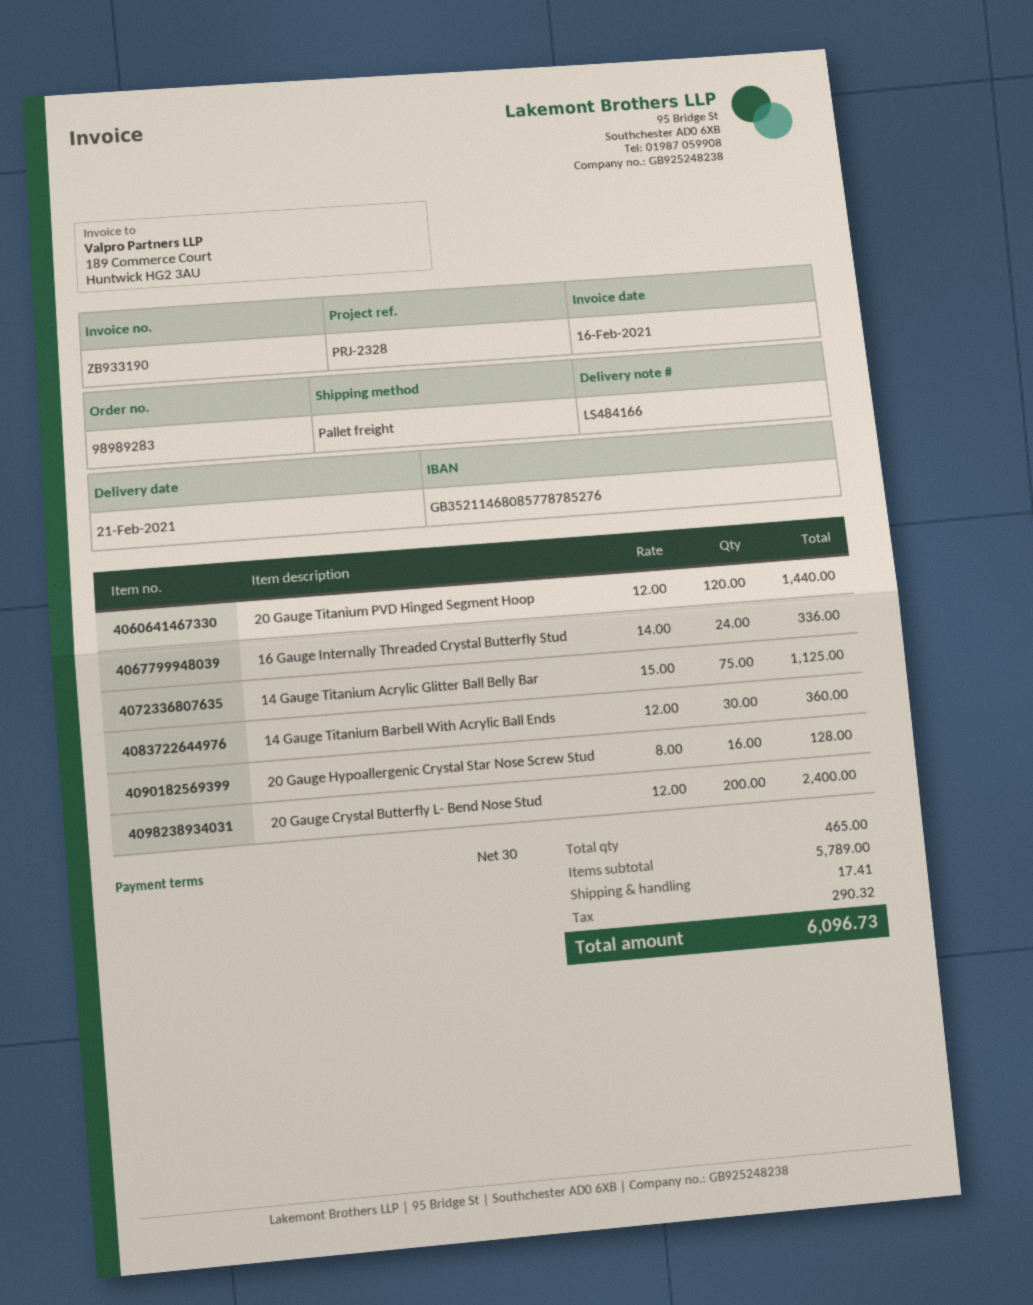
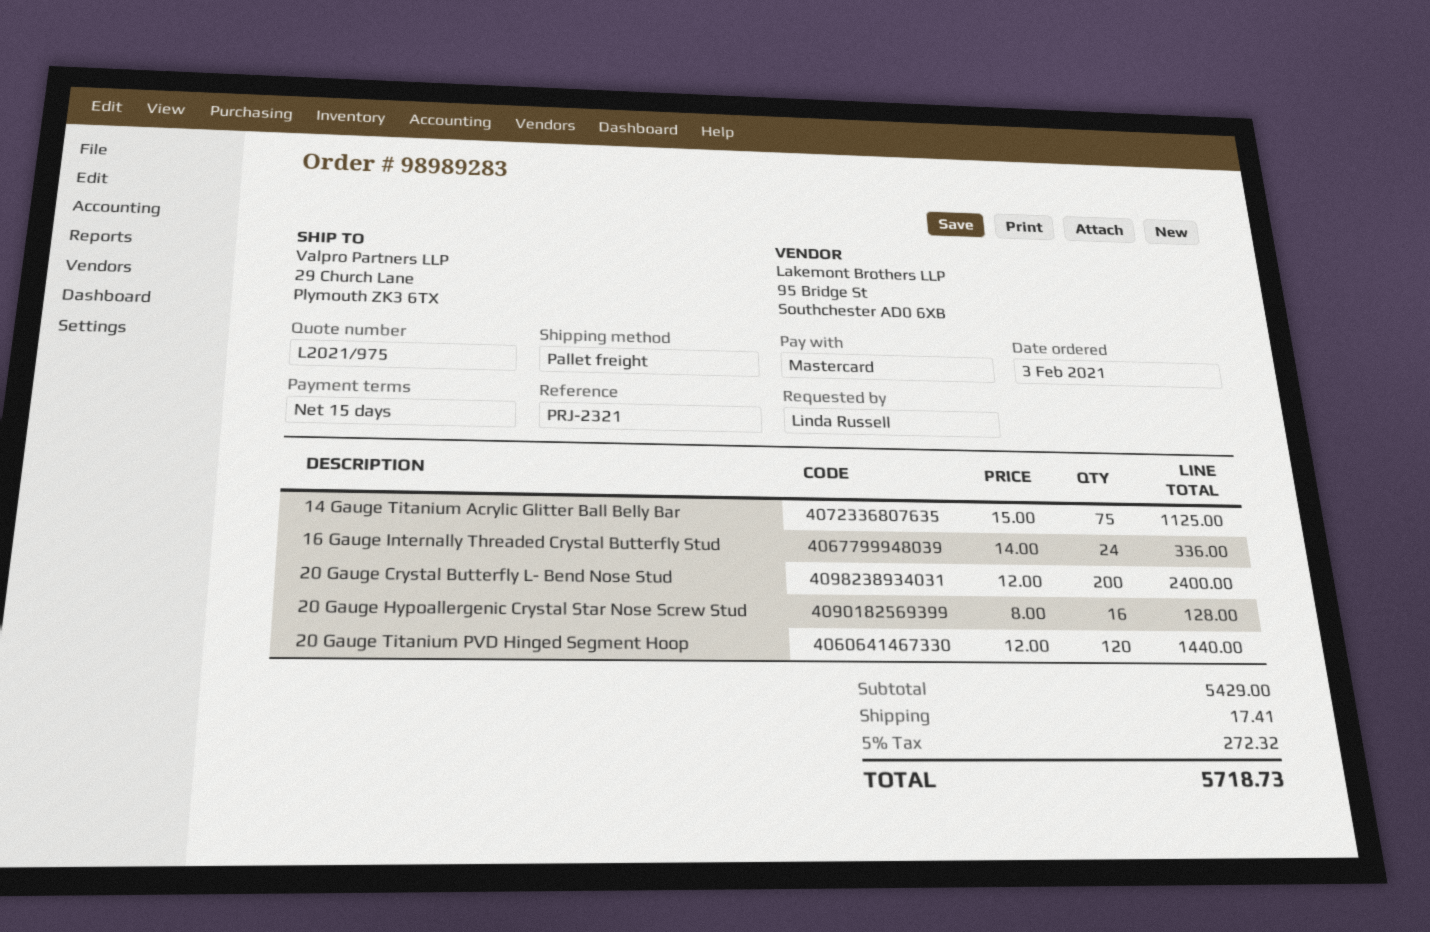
payment terms: 30 days -> 15 days
reference: PRJ-2328 -> PRJ-2321
14 Gauge Titanium Barbell With Acrylic Ball Ends: 30 x 12.00 = 360.00 -> none
subtotal: 5789.00 -> 5429.00
tax: 290.32 -> 272.32
total: 6096.73 -> 5718.73

